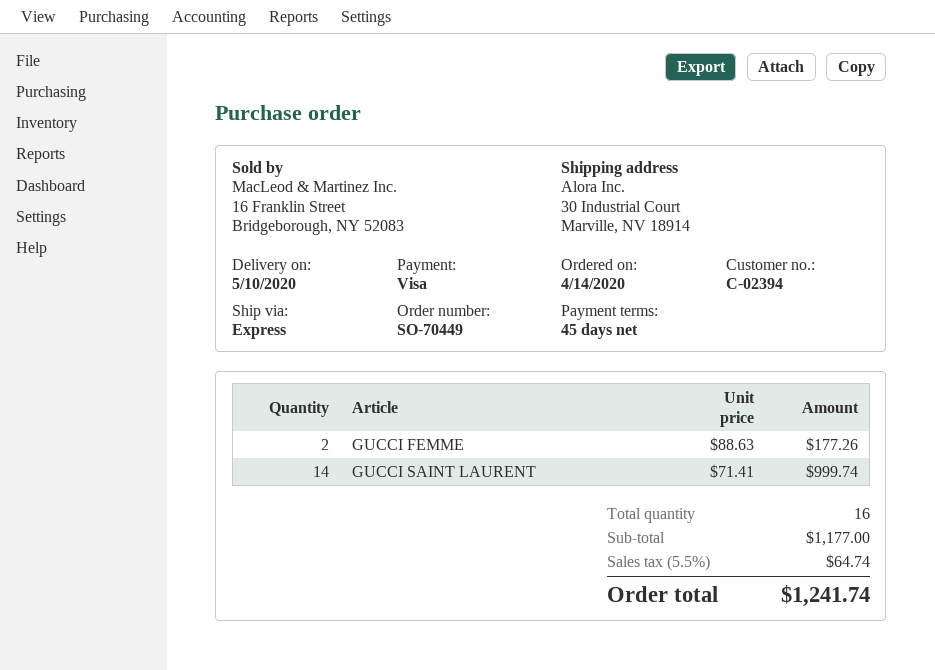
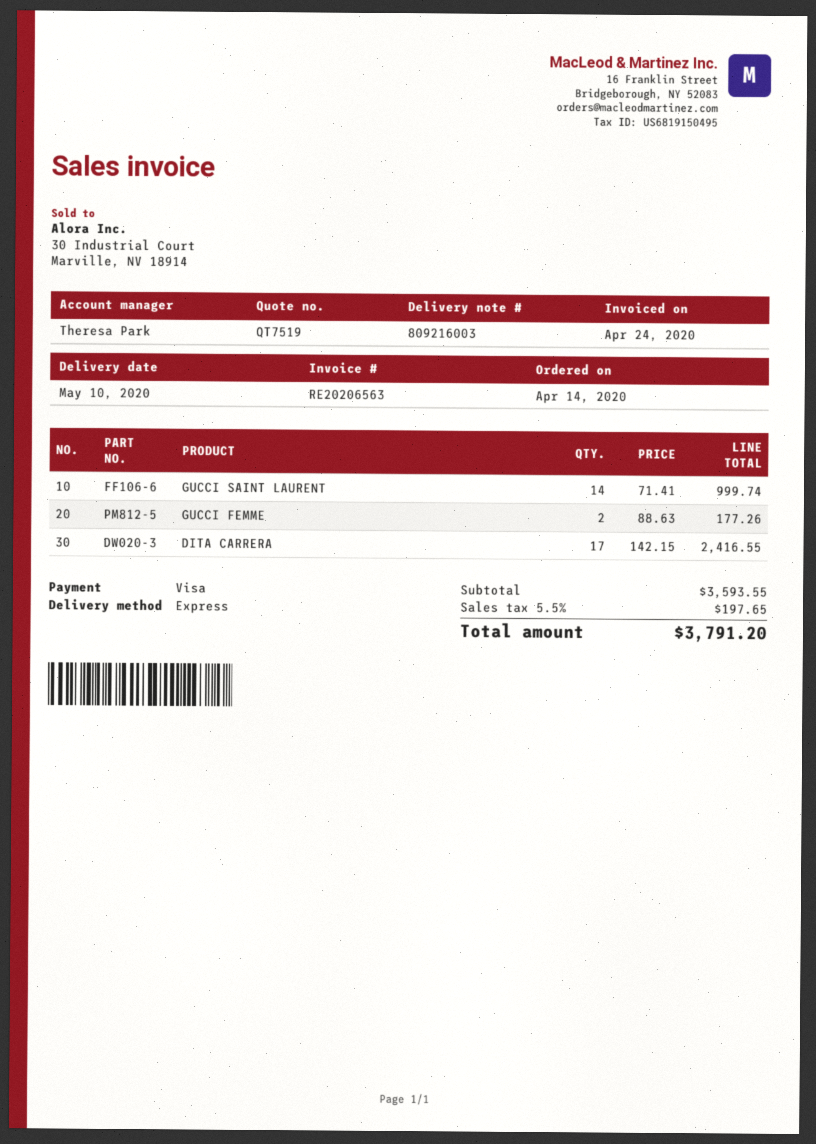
DITA CARRERA: none -> 17 x 142.15 = 2416.55
subtotal: 1177.00 -> 3593.55
tax: 5.5% = 64.74 -> 5.5% = 197.65
total: 1241.74 -> 3791.20

